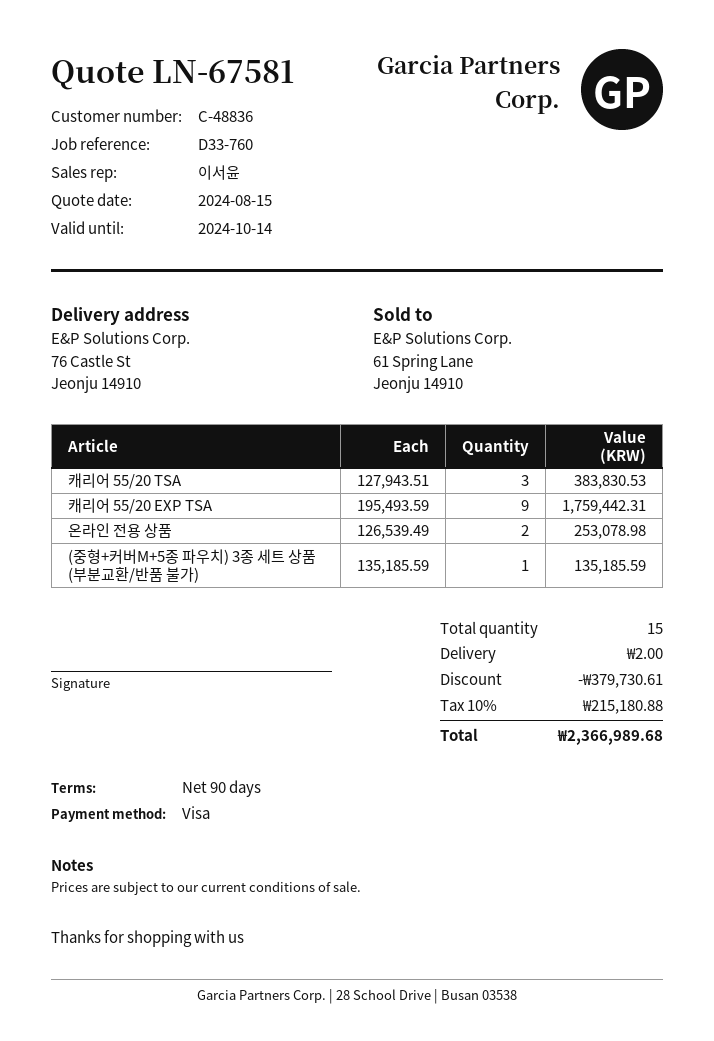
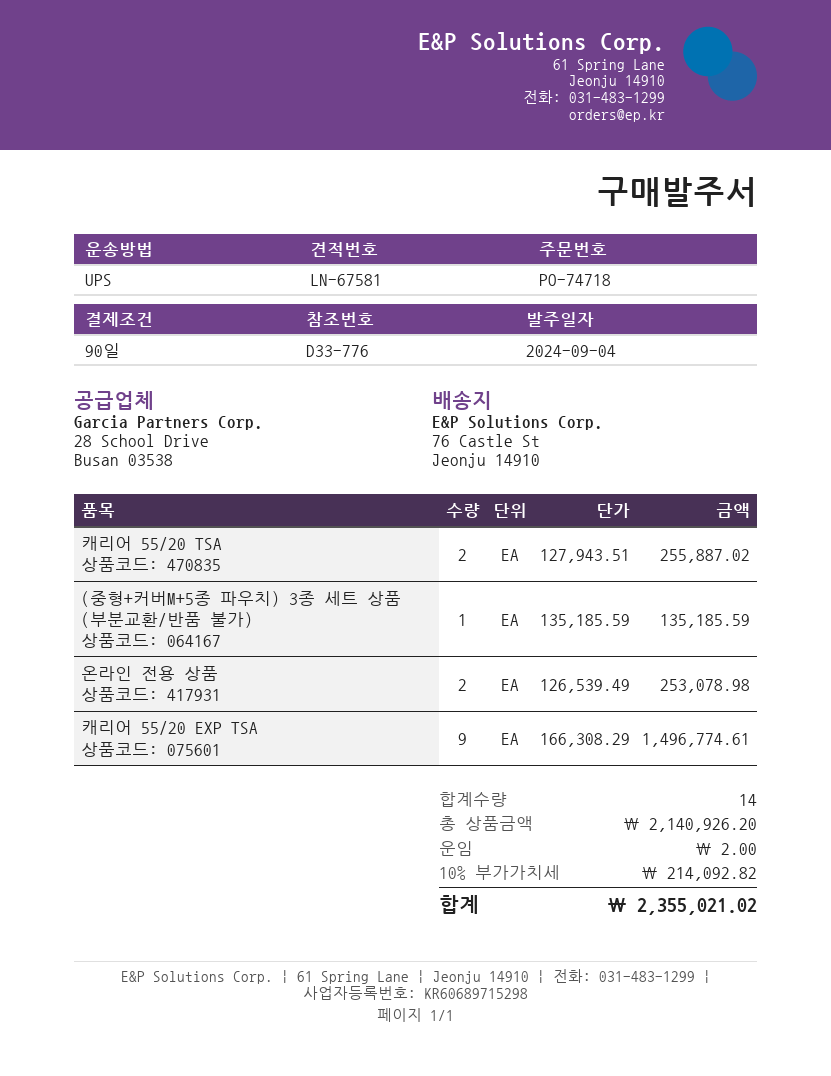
reference: D33-760 -> D33-776
캐리어 55/20 TSA: 3 x 127943.51 = 383830.53 -> 2 x 127943.51 = 255887.02
캐리어 55/20 EXP TSA: 9 x 195493.59 = 1759442.31 -> 9 x 166308.29 = 1496774.61
total quantity: 15 -> 14
discount: 379730.61 -> none
tax: 10% = 215180.88 -> 10% = 214092.82
total: 2366989.68 -> 2355021.02

